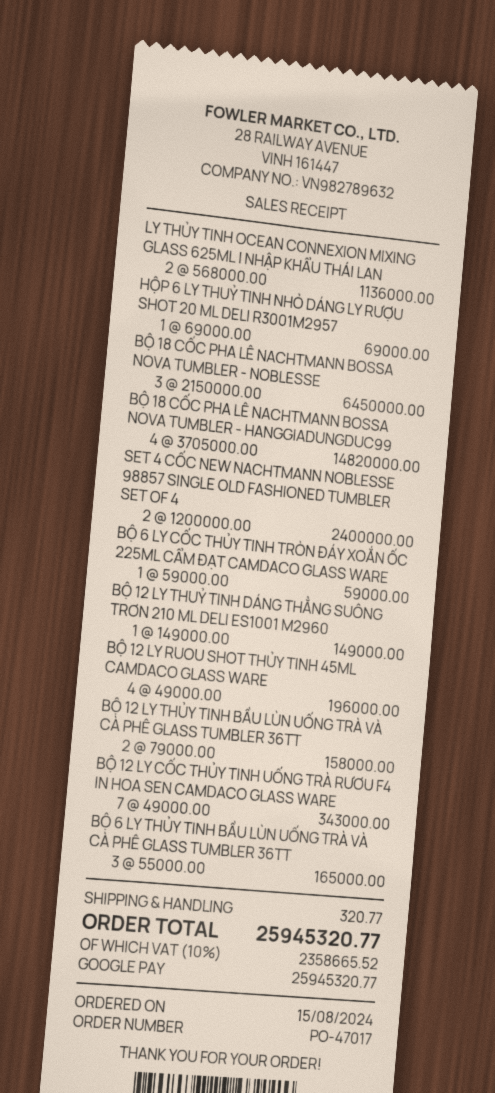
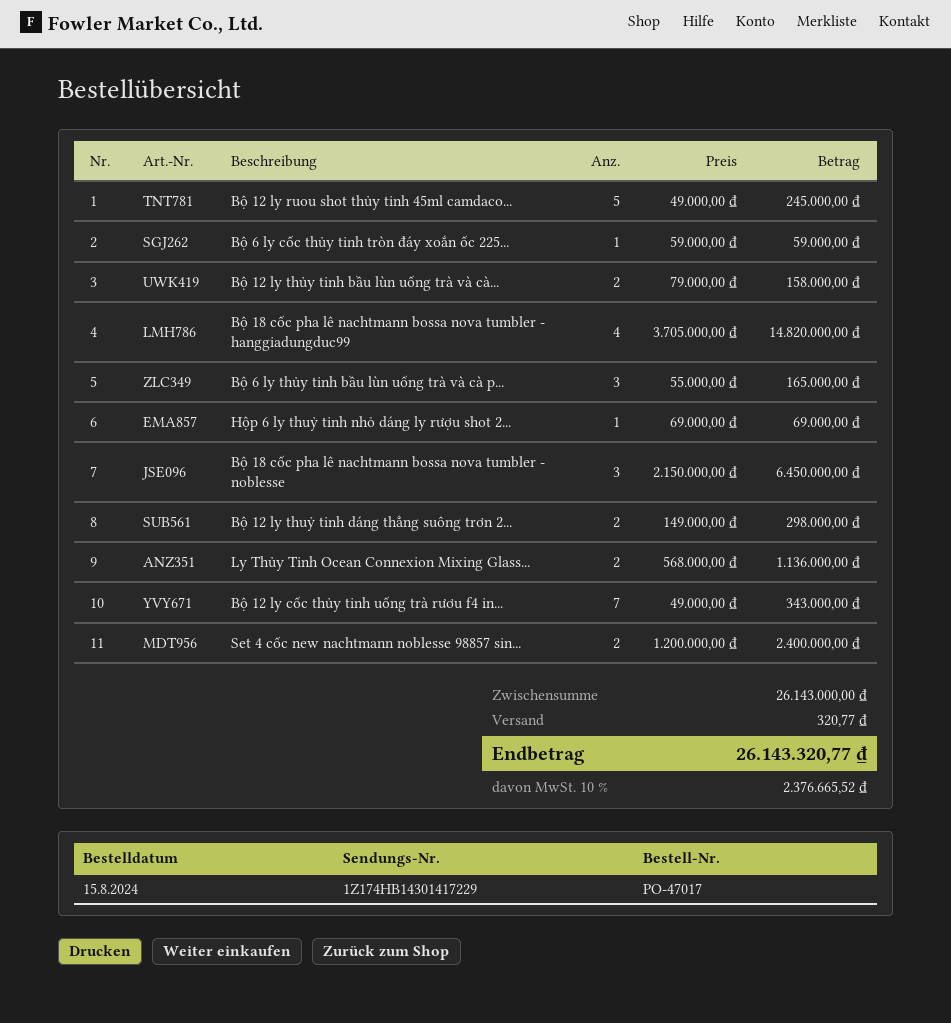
BỘ 12 LY THUỶ TINH DÁNG THẲNG SUÔNG TRƠN 210 ML DELI ES1001 M2960: 1 x 149000.00 = 149000.00 -> 2 x 149000.00 = 298000.00
BỘ 12 LY RUOU SHOT THỦY TINH 45ML CAMDACO GLASS WARE: 4 x 49000.00 = 196000.00 -> 5 x 49000.00 = 245000.00
tax: 10% = 2358665.52 -> 10% = 2376665.52
total: 25945320.77 -> 26143320.77

